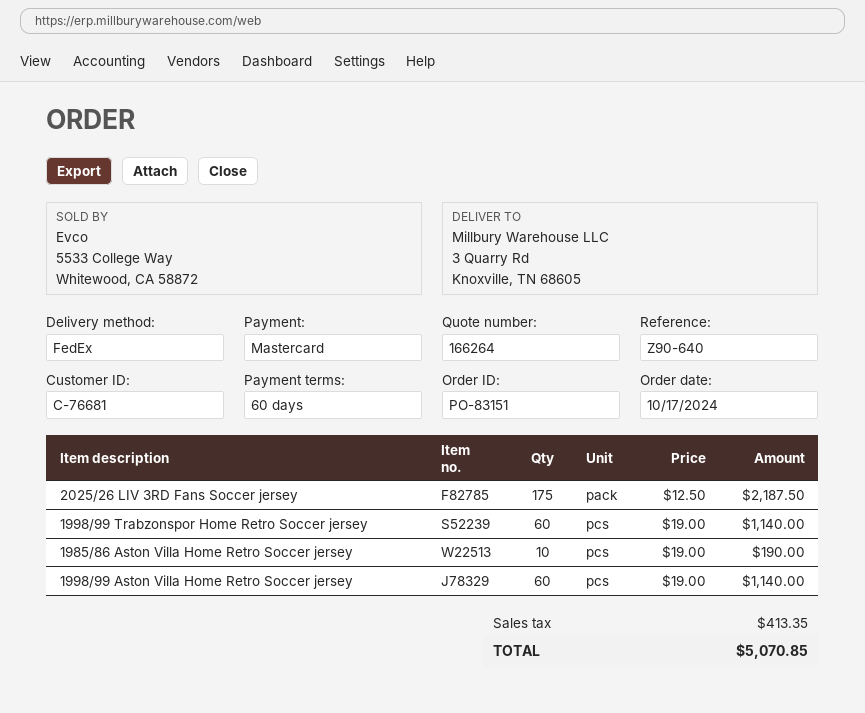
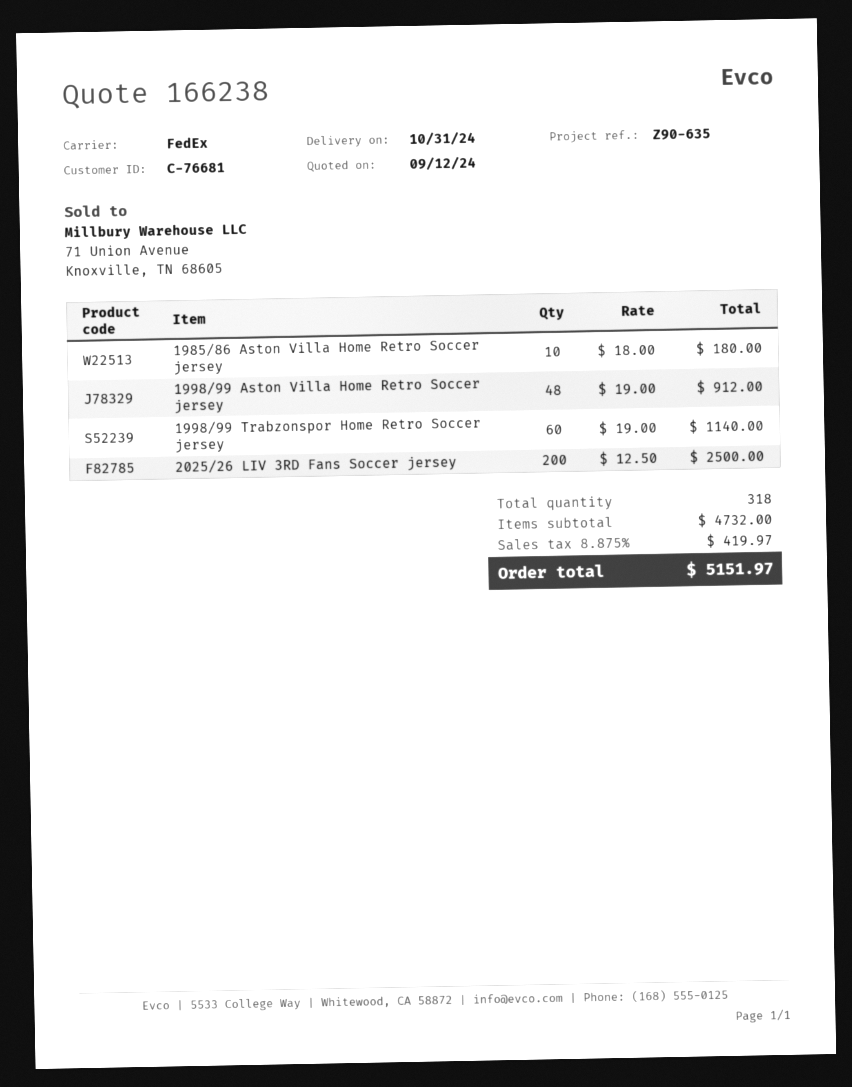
quote number: 166264 -> 166238
reference: Z90-640 -> Z90-635
2025/26 LIV 3RD Fans Soccer jersey: 175 x 12.50 = 2187.50 -> 200 x 12.50 = 2500.00
1985/86 Aston Villa Home Retro Soccer jersey: 10 x 19.00 = 190.00 -> 10 x 18.00 = 180.00
1998/99 Aston Villa Home Retro Soccer jersey: 60 x 19.00 = 1140.00 -> 48 x 19.00 = 912.00
tax: 413.35 -> 419.97
total: 5070.85 -> 5151.97

